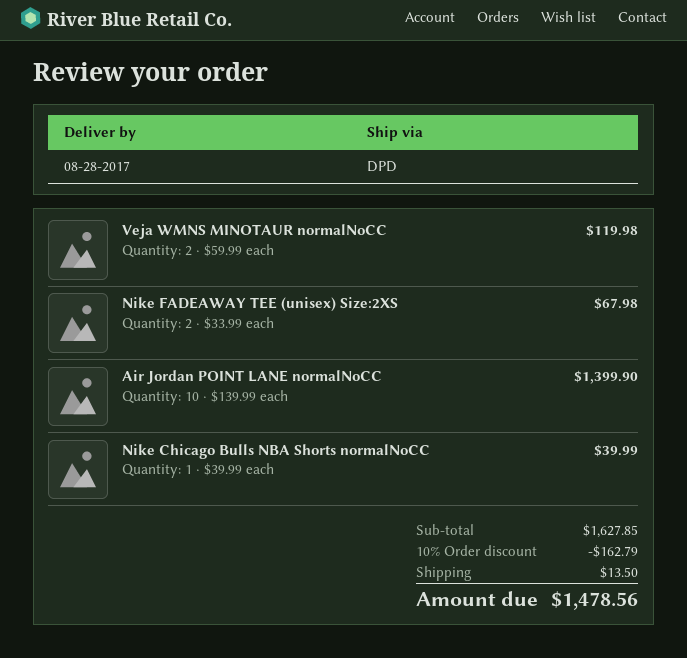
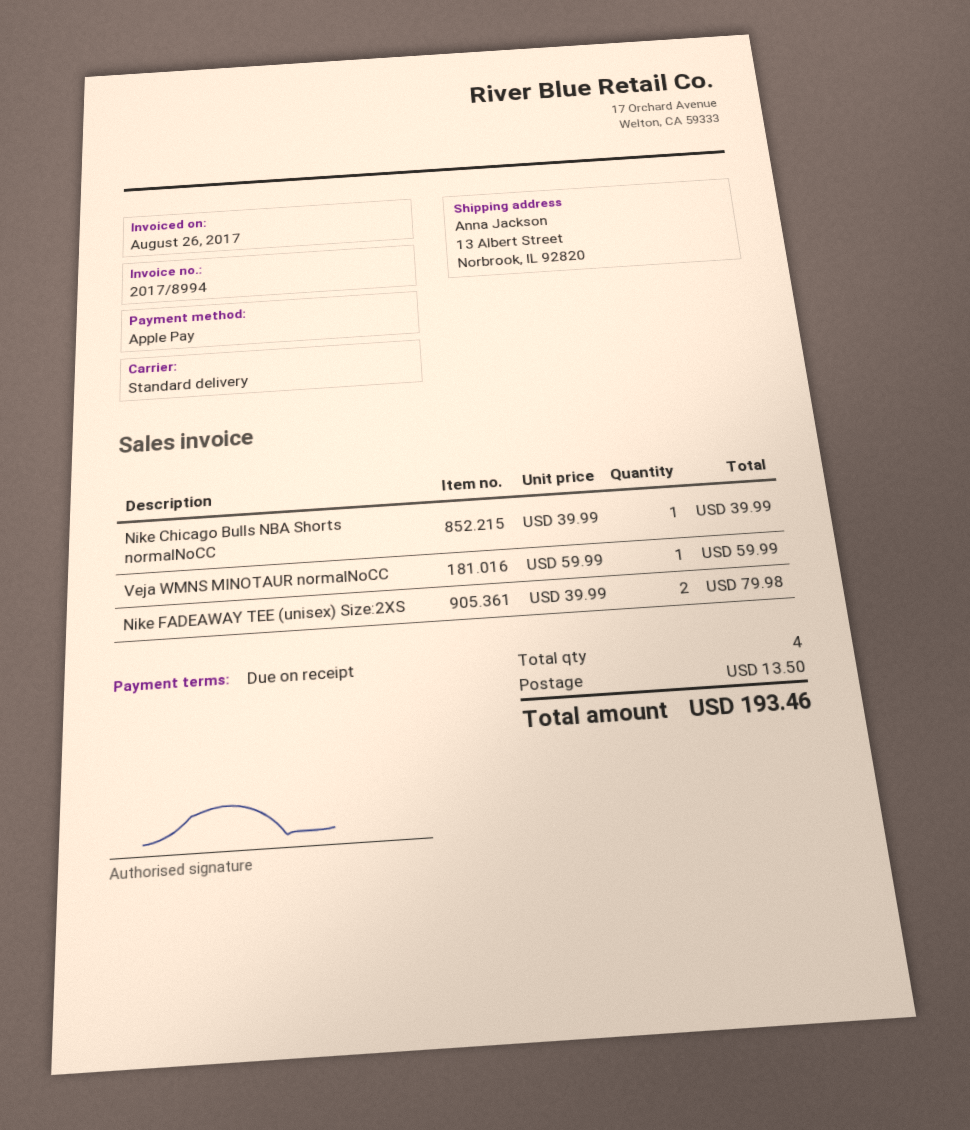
shipping method: DPD -> standard
Veja WMNS MINOTAUR normalNoCC: 2 x 59.99 = 119.98 -> 1 x 59.99 = 59.99
Nike FADEAWAY TEE (unisex) Size:2XS: 2 x 33.99 = 67.98 -> 2 x 39.99 = 79.98
Air Jordan POINT LANE normalNoCC: 10 x 139.99 = 1399.90 -> none
discount: 10% = 162.79 -> none
total: 1478.56 -> 193.46

